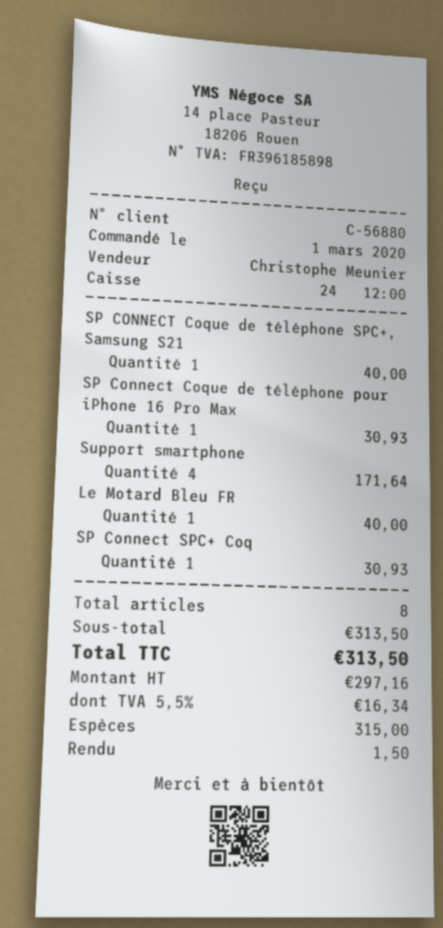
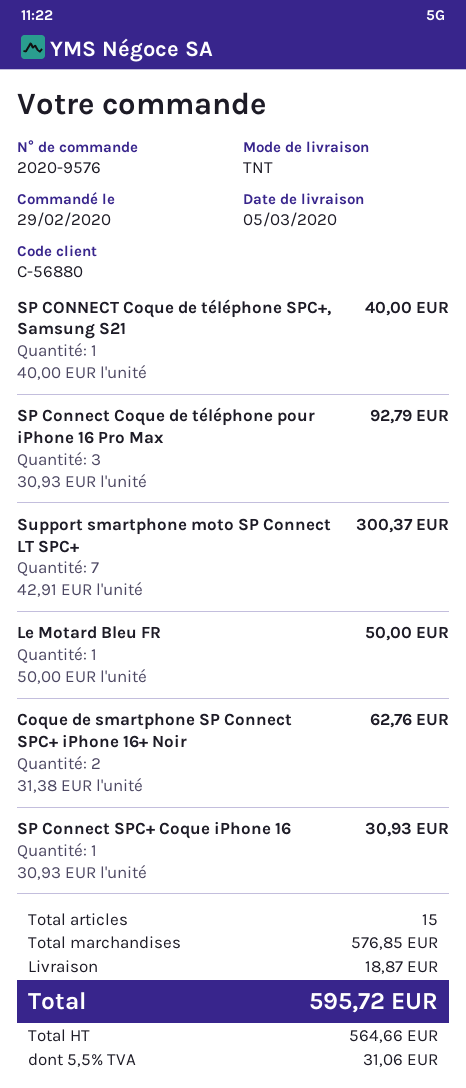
order date: 2020-03-01 -> 2020-02-29
SP Connect Coque de téléphone pour iPhone 16 Pro Max: 1 for 30.93 -> 3 for 92.79
Support smartphone: 4 for 171.64 -> 7 for 300.37
Le Motard Bleu FR: 1 for 40.00 -> 1 for 50.00
Coque de smartphone SP Connect SPC+ iPhone 16+ Noir: none -> 2 for 62.76
total quantity: 8 -> 15
subtotal: 313.50 -> 576.85
shipping: none -> 18.87
net: 297.16 -> 564.66
tax: 5.5% = 16.34 -> 5.5% = 31.06
total: 313.50 -> 595.72

